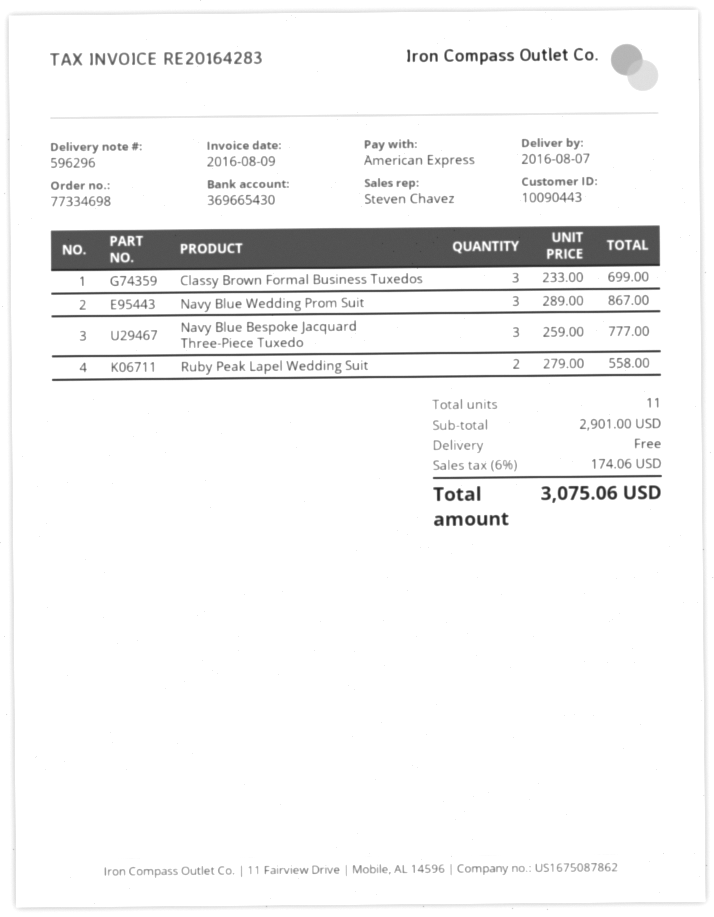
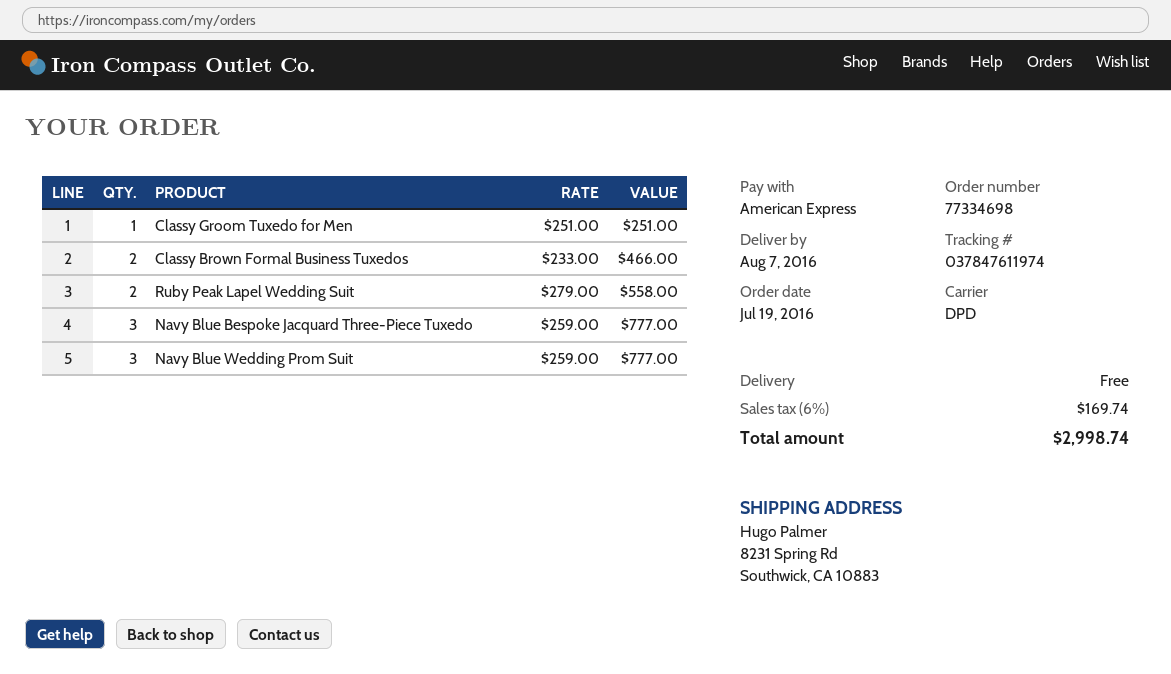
Classy Brown Formal Business Tuxedos: 3 x 233.00 = 699.00 -> 2 x 233.00 = 466.00
Navy Blue Wedding Prom Suit: 3 x 289.00 = 867.00 -> 3 x 259.00 = 777.00
Classy Groom Tuxedo for Men: none -> 1 x 251.00 = 251.00
tax: 6% = 174.06 -> 6% = 169.74
total: 3075.06 -> 2998.74

